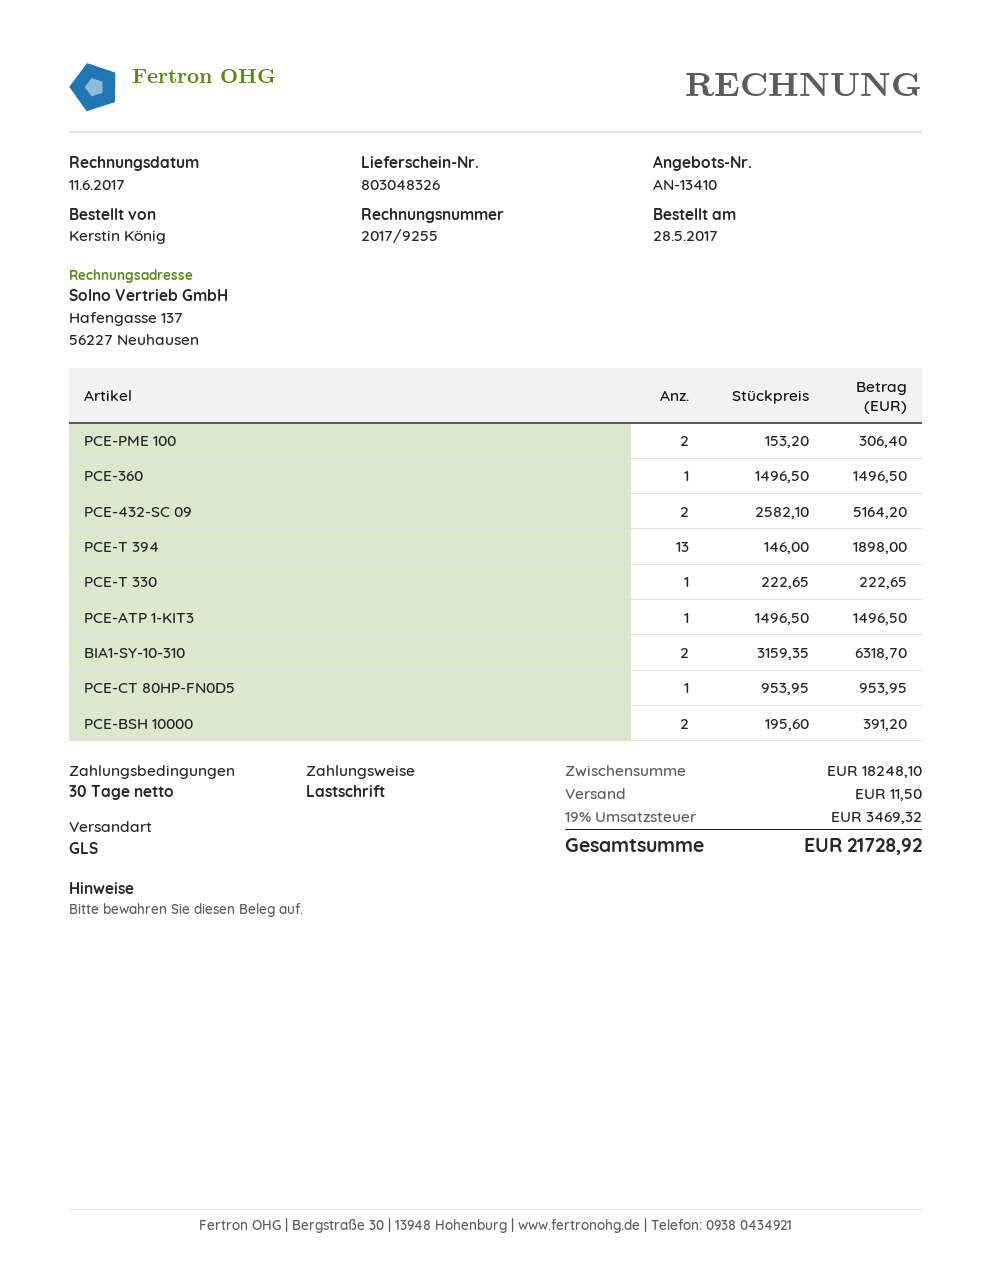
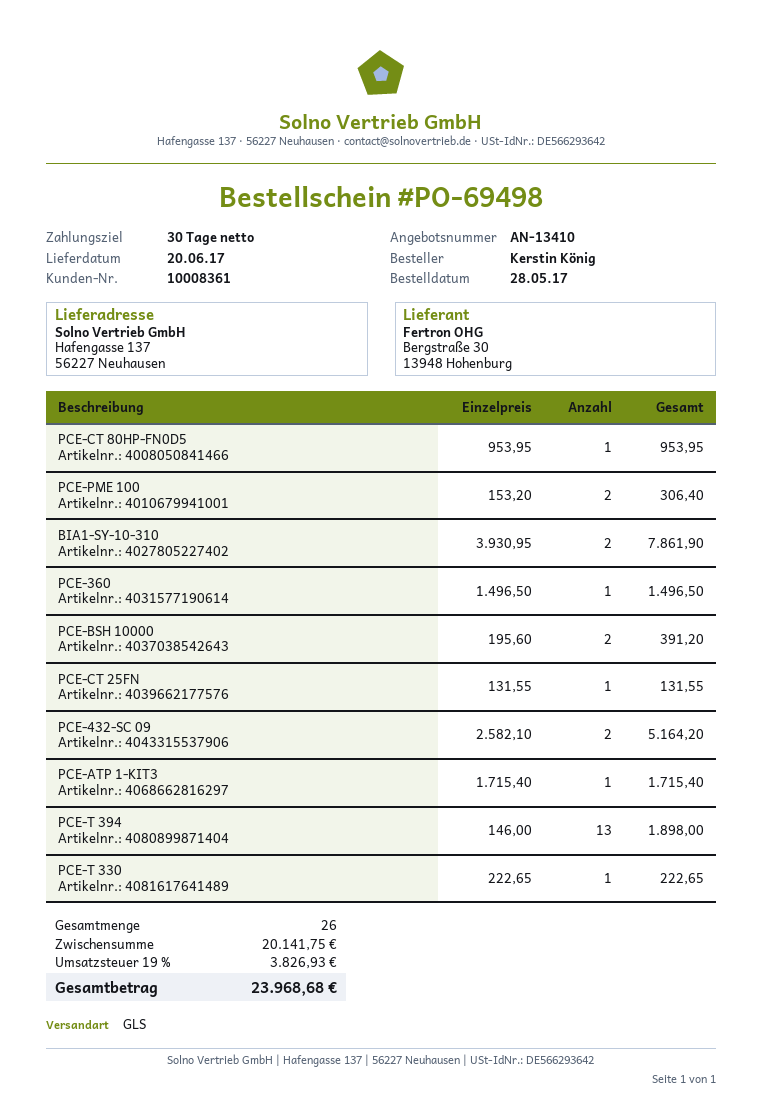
PCE-ATP 1-KIT3: 1 x 1496.50 = 1496.50 -> 1 x 1715.40 = 1715.40
BIA1-SY-10-310: 2 x 3159.35 = 6318.70 -> 2 x 3930.95 = 7861.90
PCE-CT 25FN: none -> 1 x 131.55 = 131.55
subtotal: 18248.10 -> 20141.75
shipping: 11.50 -> none
tax: 19% = 3469.32 -> 19% = 3826.93
total: 21728.92 -> 23968.68

